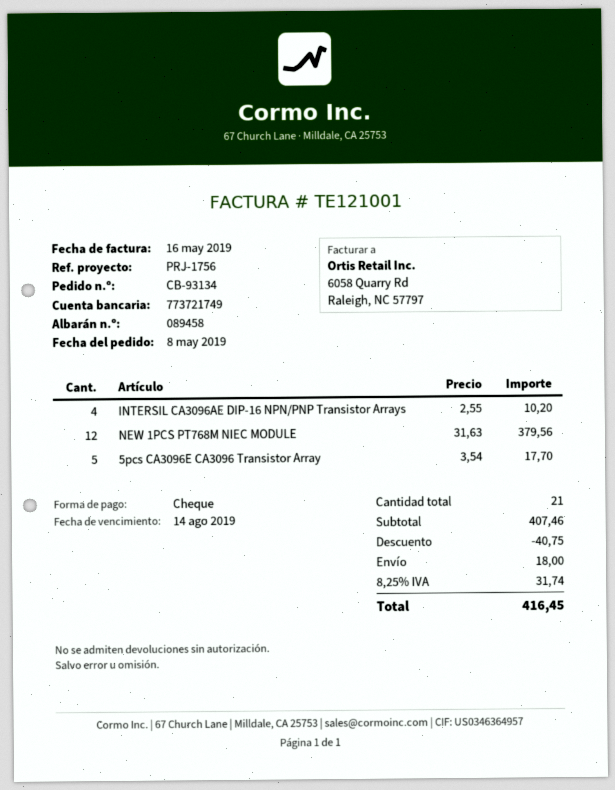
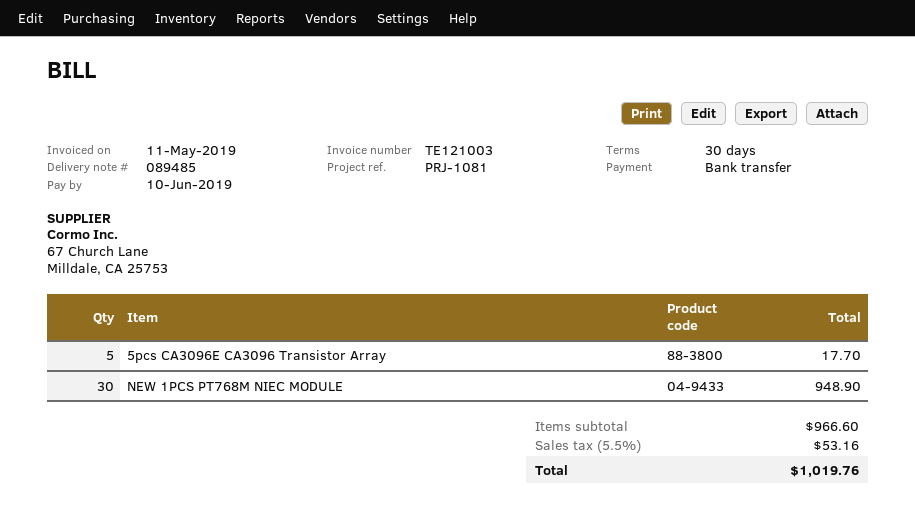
delivery note number: 089458 -> 089485
invoice number: TE121001 -> TE121003
invoice date: 2019-05-16 -> 2019-05-11
due date: 2019-08-14 -> 2019-06-10
reference: PRJ-1756 -> PRJ-1081
payment method: cheque -> bank transfer
INTERSIL CA3096AE DIP-16 NPN/PNP Transistor Arrays: 4 for 10.20 -> none
NEW 1PCS PT768M NIEC MODULE: 12 for 379.56 -> 30 for 948.90
subtotal: 407.46 -> 966.60
discount: 40.75 -> none
shipping: 18.00 -> none
tax: 8.25% = 31.74 -> 5.5% = 53.16
total: 416.45 -> 1019.76

